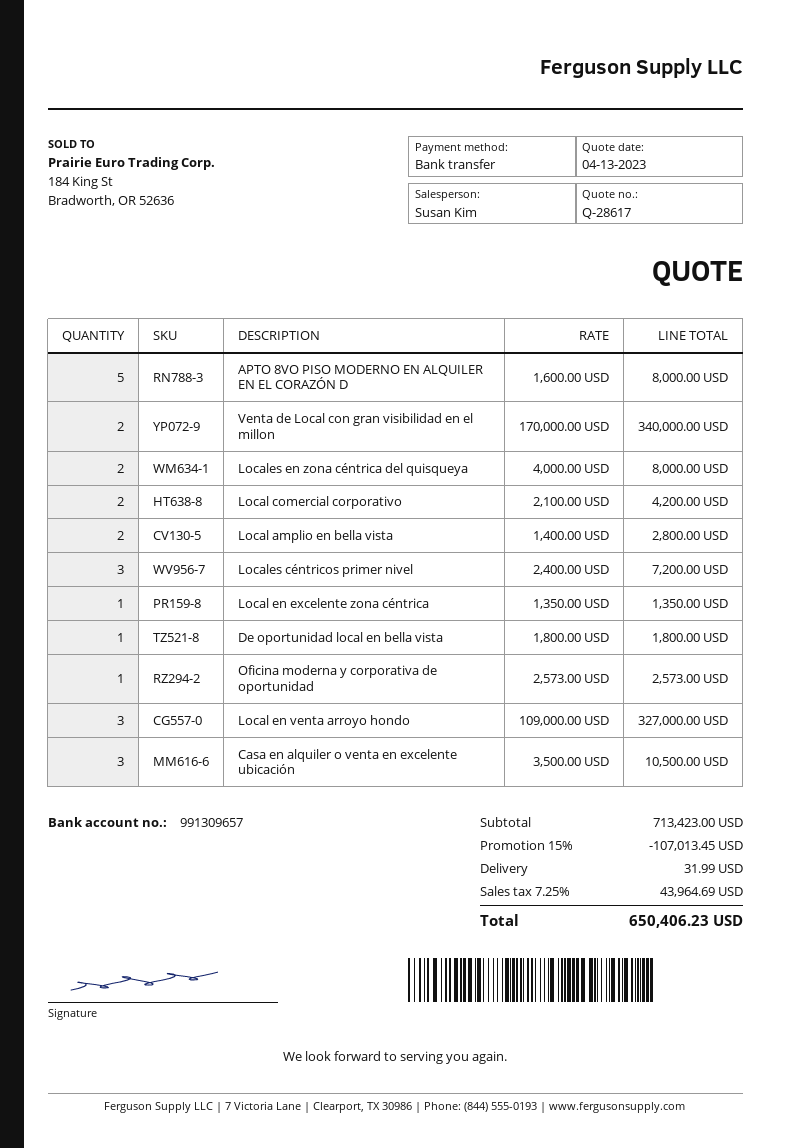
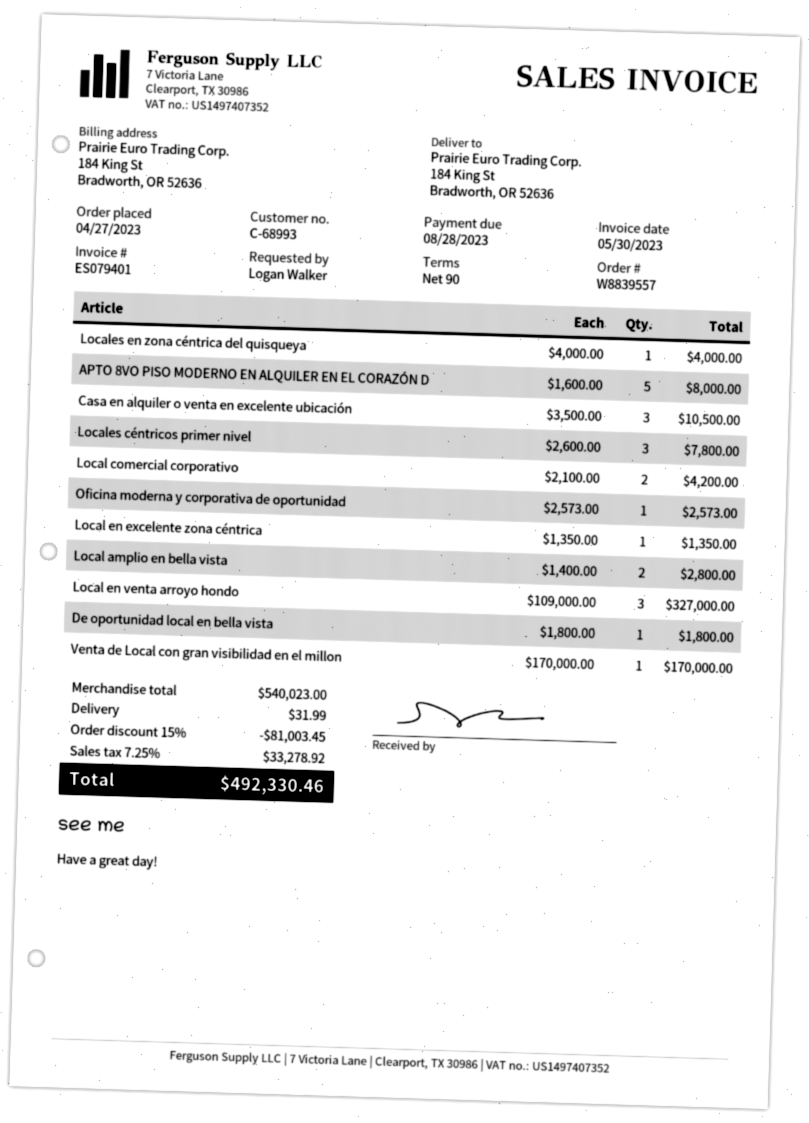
Venta de Local con gran visibilidad en el millon: 2 x 170000.00 = 340000.00 -> 1 x 170000.00 = 170000.00
Locales en zona céntrica del quisqueya: 2 x 4000.00 = 8000.00 -> 1 x 4000.00 = 4000.00
Locales céntricos primer nivel: 3 x 2400.00 = 7200.00 -> 3 x 2600.00 = 7800.00
subtotal: 713423.00 -> 540023.00
discount: 15% = 107013.45 -> 15% = 81003.45
tax: 7.25% = 43964.69 -> 7.25% = 33278.92
total: 650406.23 -> 492330.46

